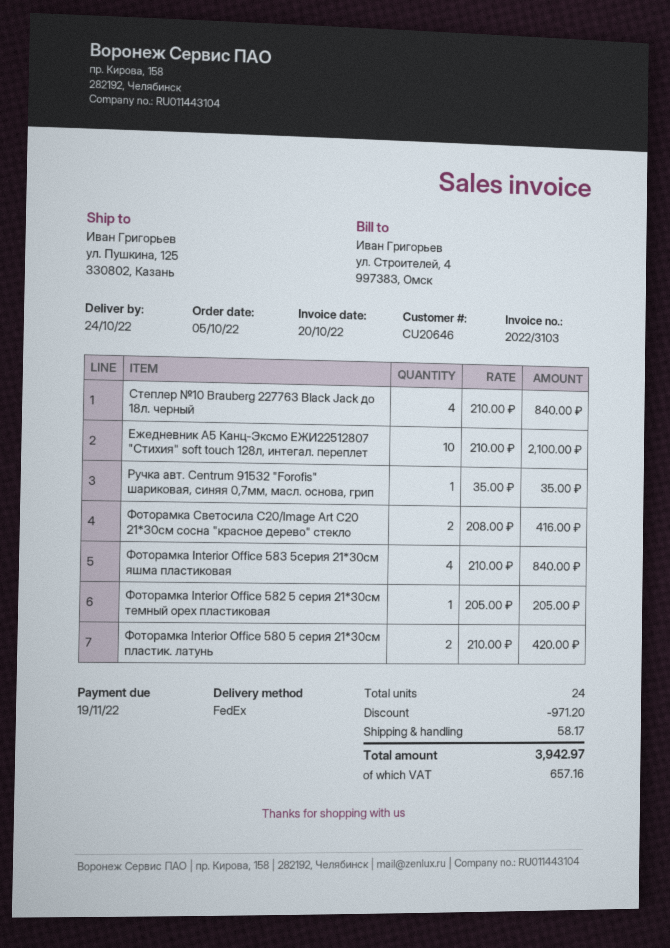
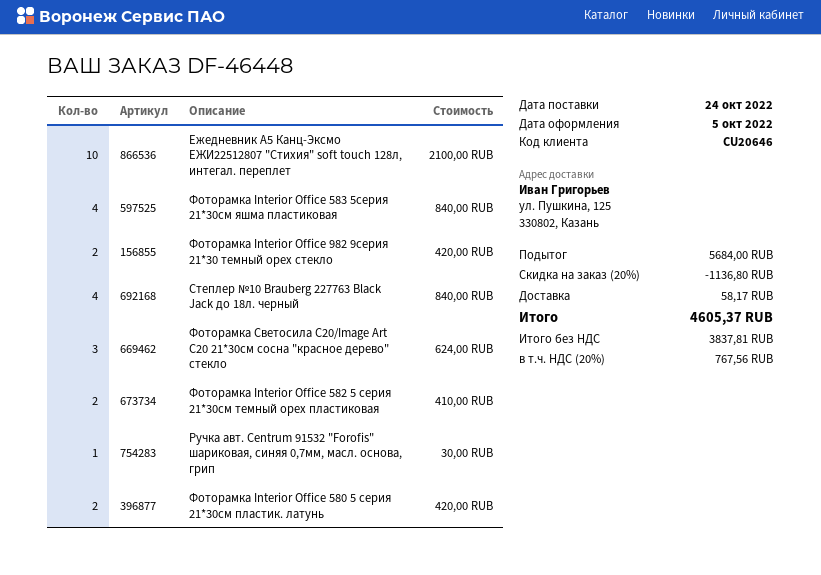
Ручка авт. Centrum 91532 "Forofis" шариковая, синяя 0,7мм, масл. основа, грип: 1 for 35.00 -> 1 for 30.00
Фоторамка Светосила С20/Image Art C20 21*30см сосна "красное дерево" стекло: 2 for 416.00 -> 3 for 624.00
Фоторамка Interior Office 582 5 серия 21*30cм темный орех пластиковая: 1 for 205.00 -> 2 for 410.00
Фоторамка Interior Office 982 9серия 21*30 темный орех стекло: none -> 2 for 420.00
discount: 971.20 -> 1136.80
tax: 657.16 -> 767.56
total: 3942.97 -> 4605.37

